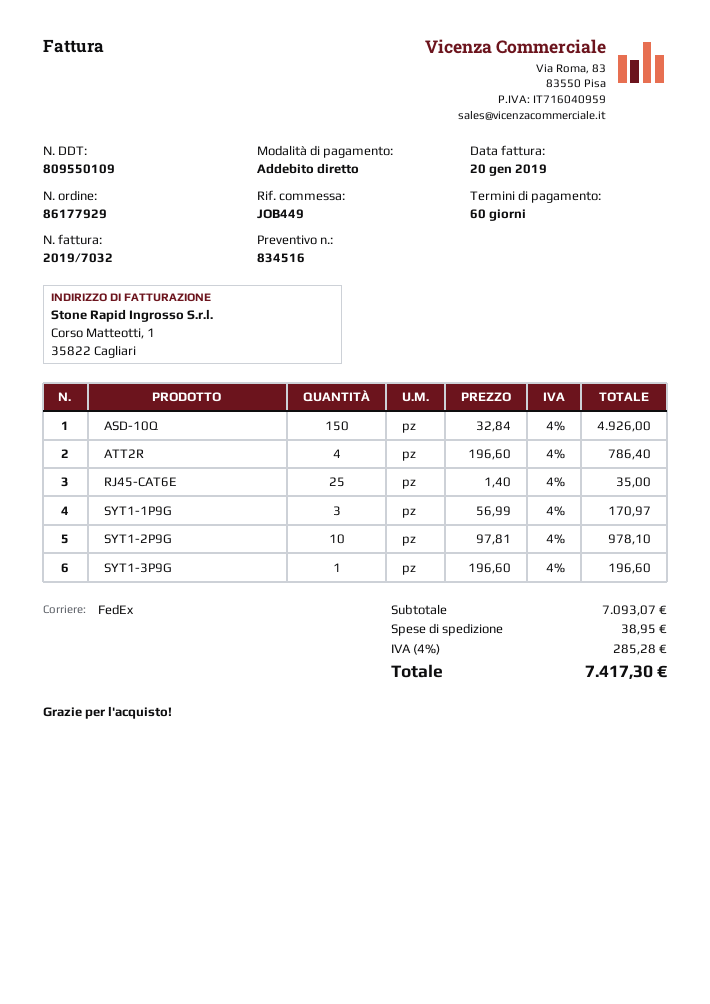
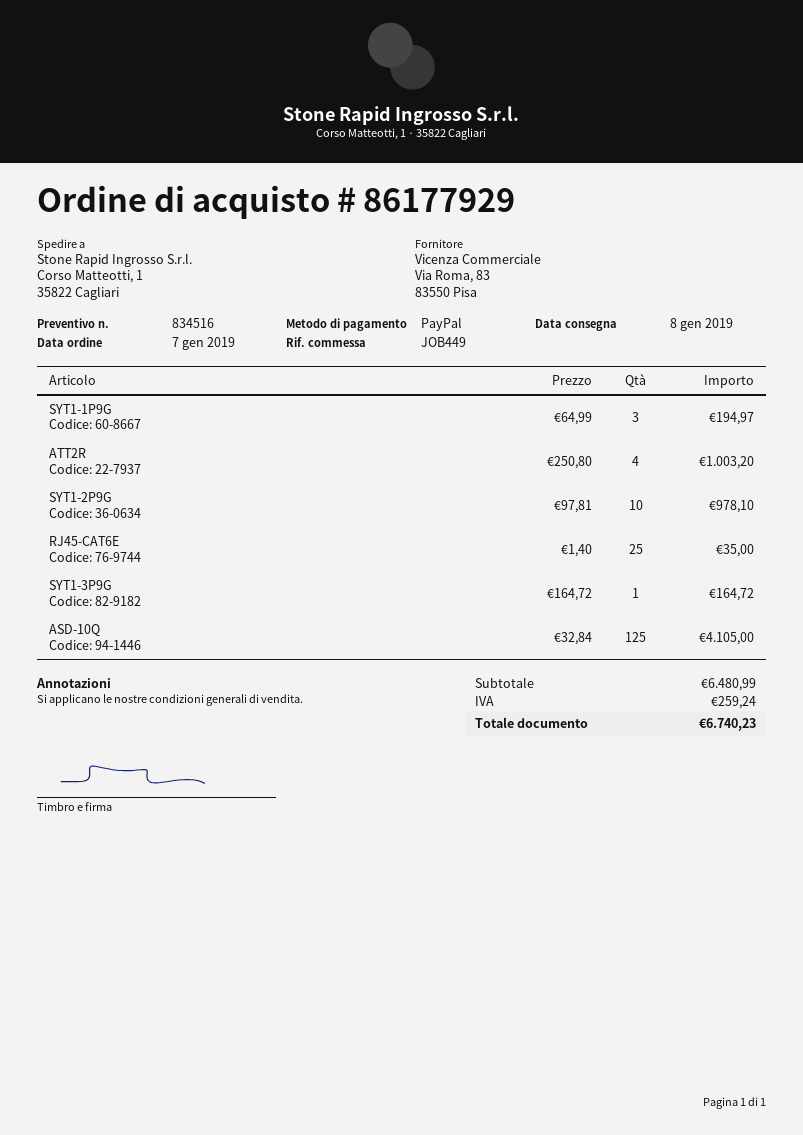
payment method: direct debit -> PayPal
ASD-10Q: 150 x 32.84 = 4926.00 -> 125 x 32.84 = 4105.00
ATT2R: 4 x 196.60 = 786.40 -> 4 x 250.80 = 1003.20
SYT1-1P9G: 3 x 56.99 = 170.97 -> 3 x 64.99 = 194.97
SYT1-3P9G: 1 x 196.60 = 196.60 -> 1 x 164.72 = 164.72
subtotal: 7093.07 -> 6480.99
shipping: 38.95 -> none
tax: 285.28 -> 259.24
total: 7417.30 -> 6740.23

